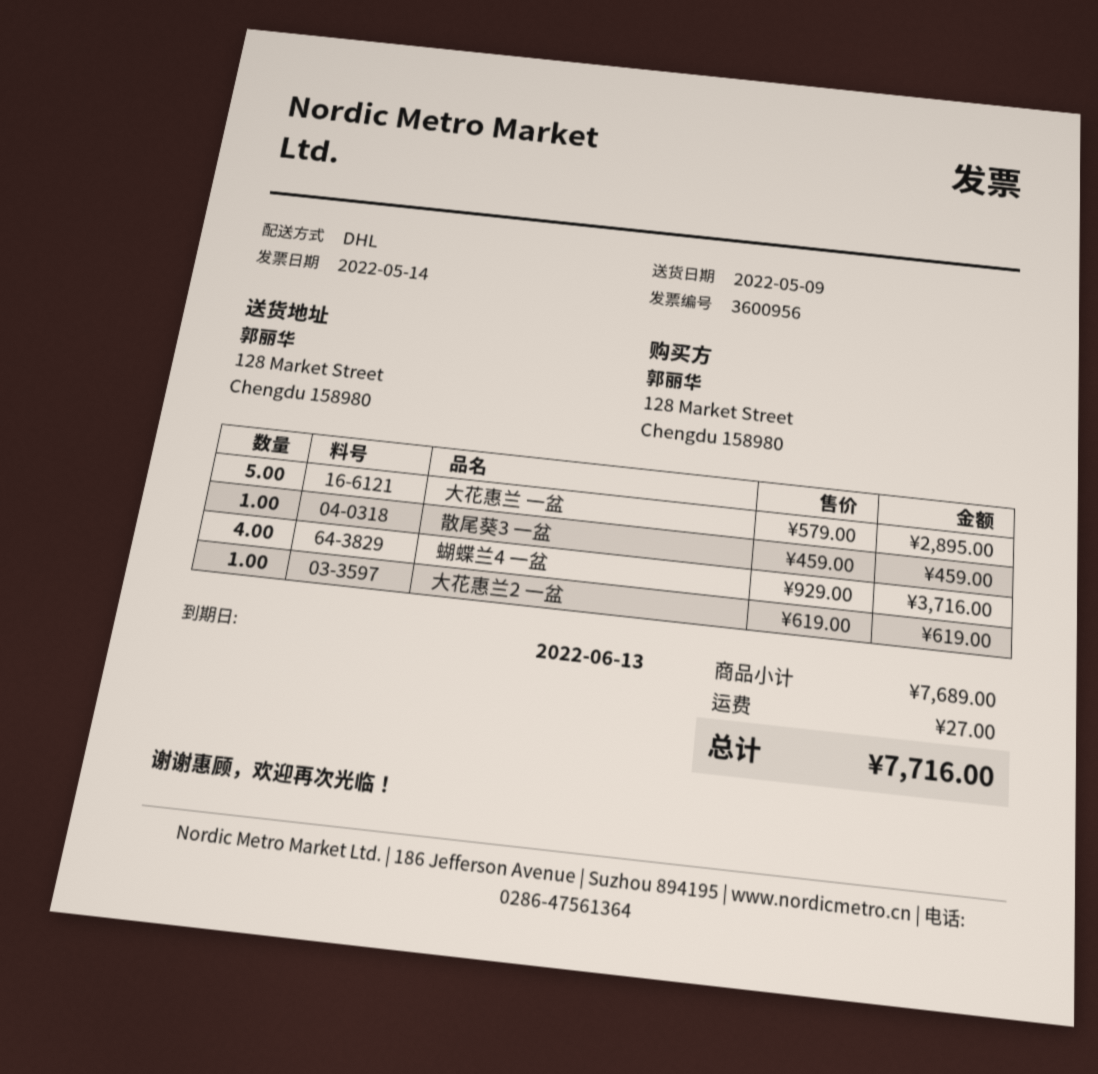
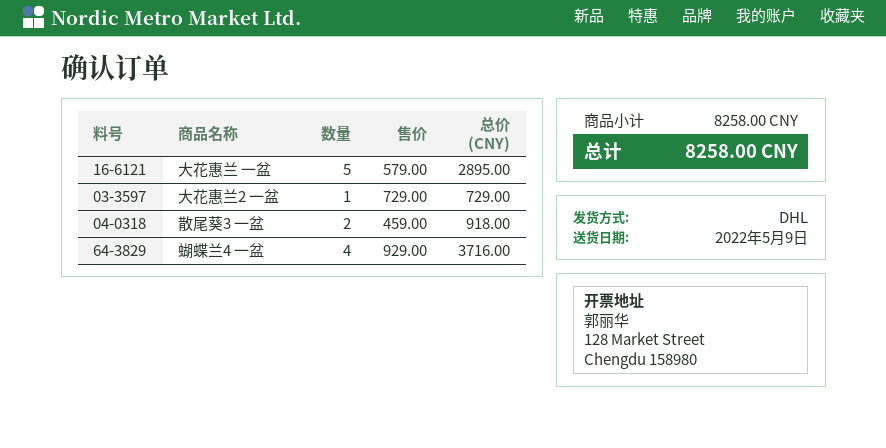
散尾葵3 一盆: 1 x 459.00 = 459.00 -> 2 x 459.00 = 918.00
大花惠兰2 一盆: 1 x 619.00 = 619.00 -> 1 x 729.00 = 729.00
subtotal: 7689.00 -> 8258.00
shipping: 27.00 -> none
total: 7716.00 -> 8258.00

